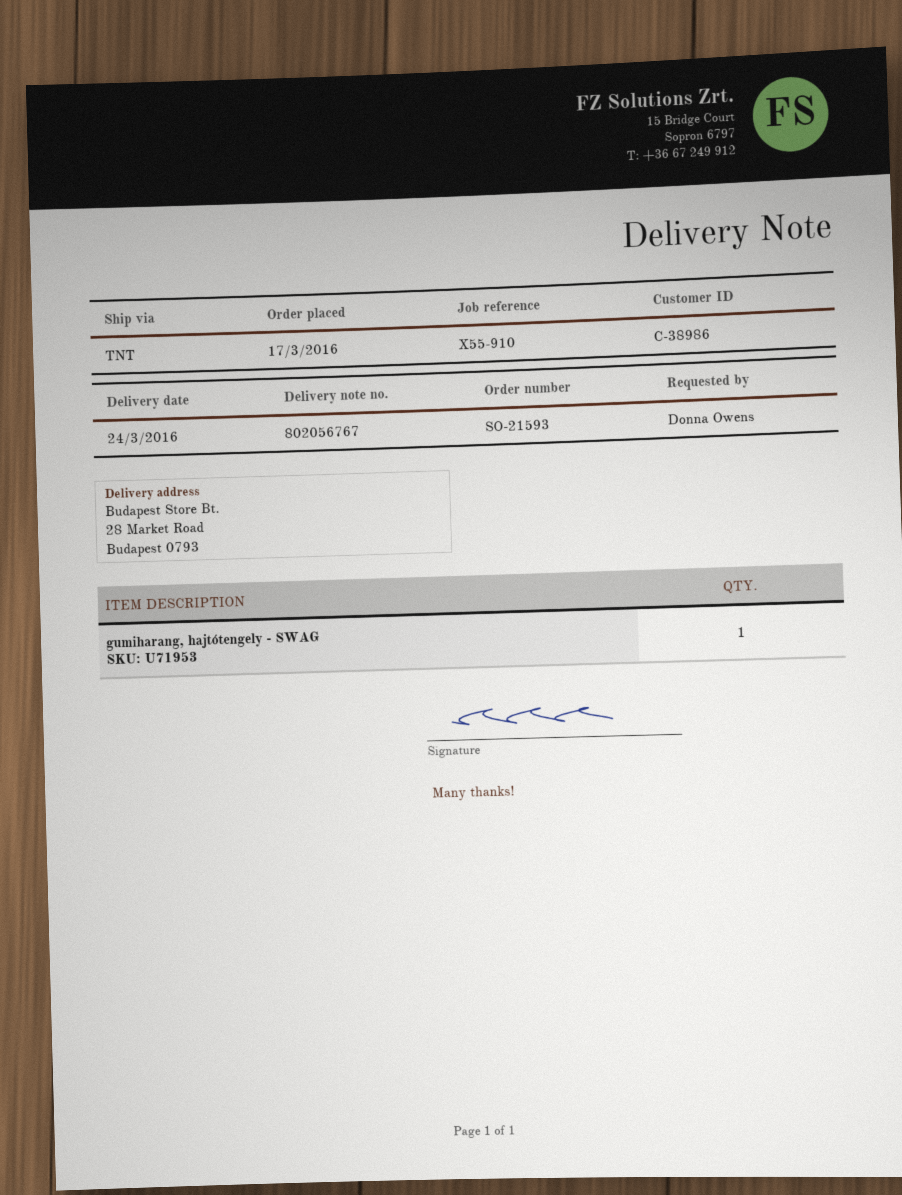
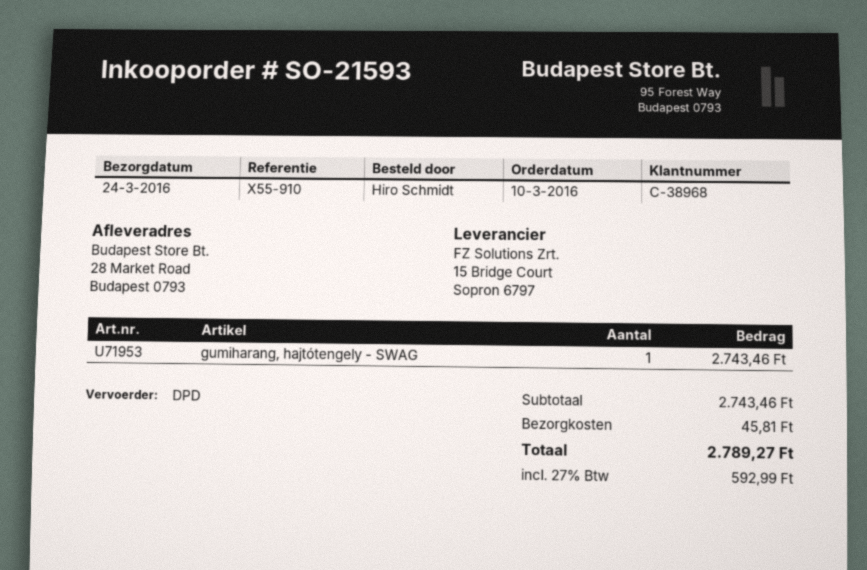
order date: 2016-03-17 -> 2016-03-10
customer number: C-38986 -> C-38968
ordered by: Donna Owens -> Hiro Schmidt
shipping method: TNT -> DPD

